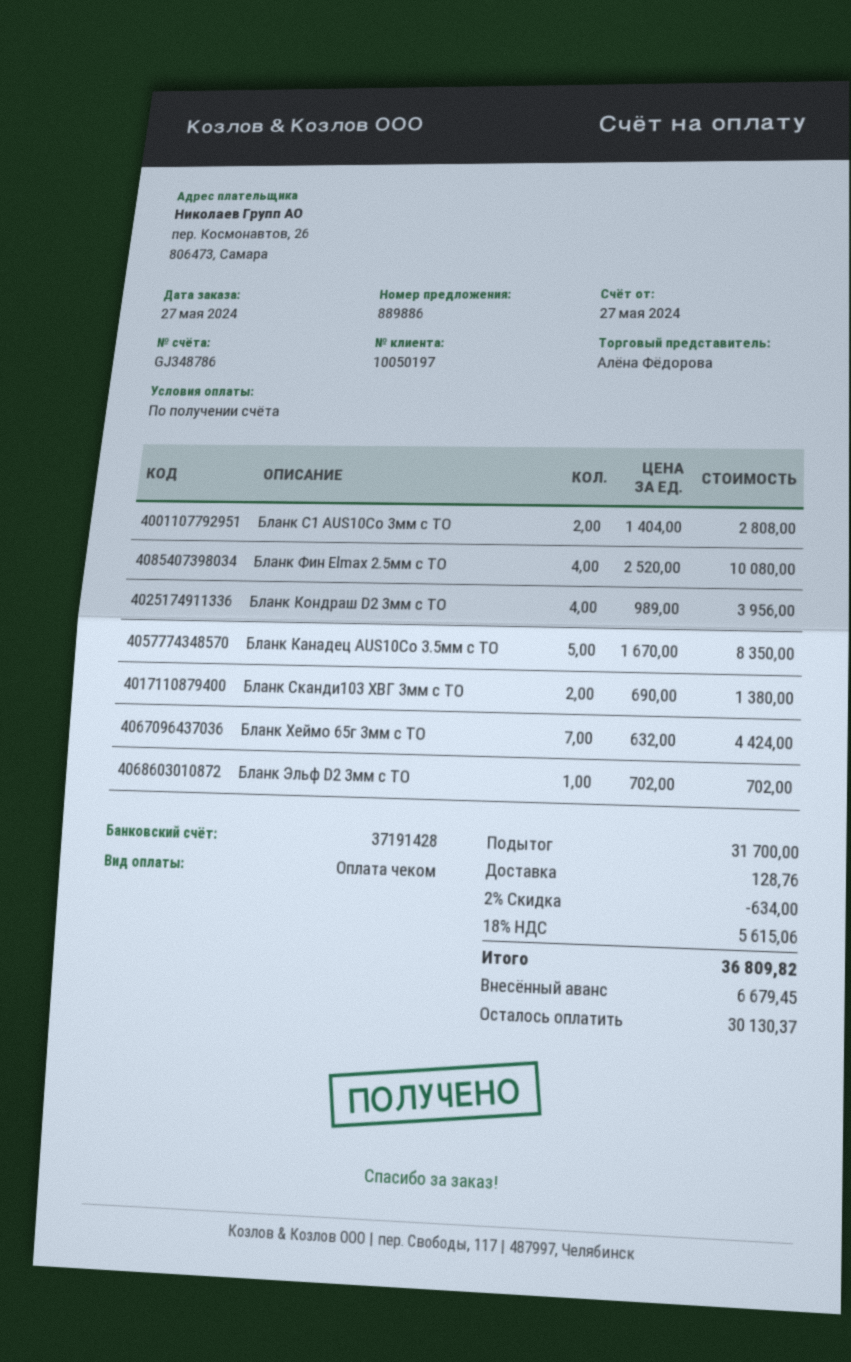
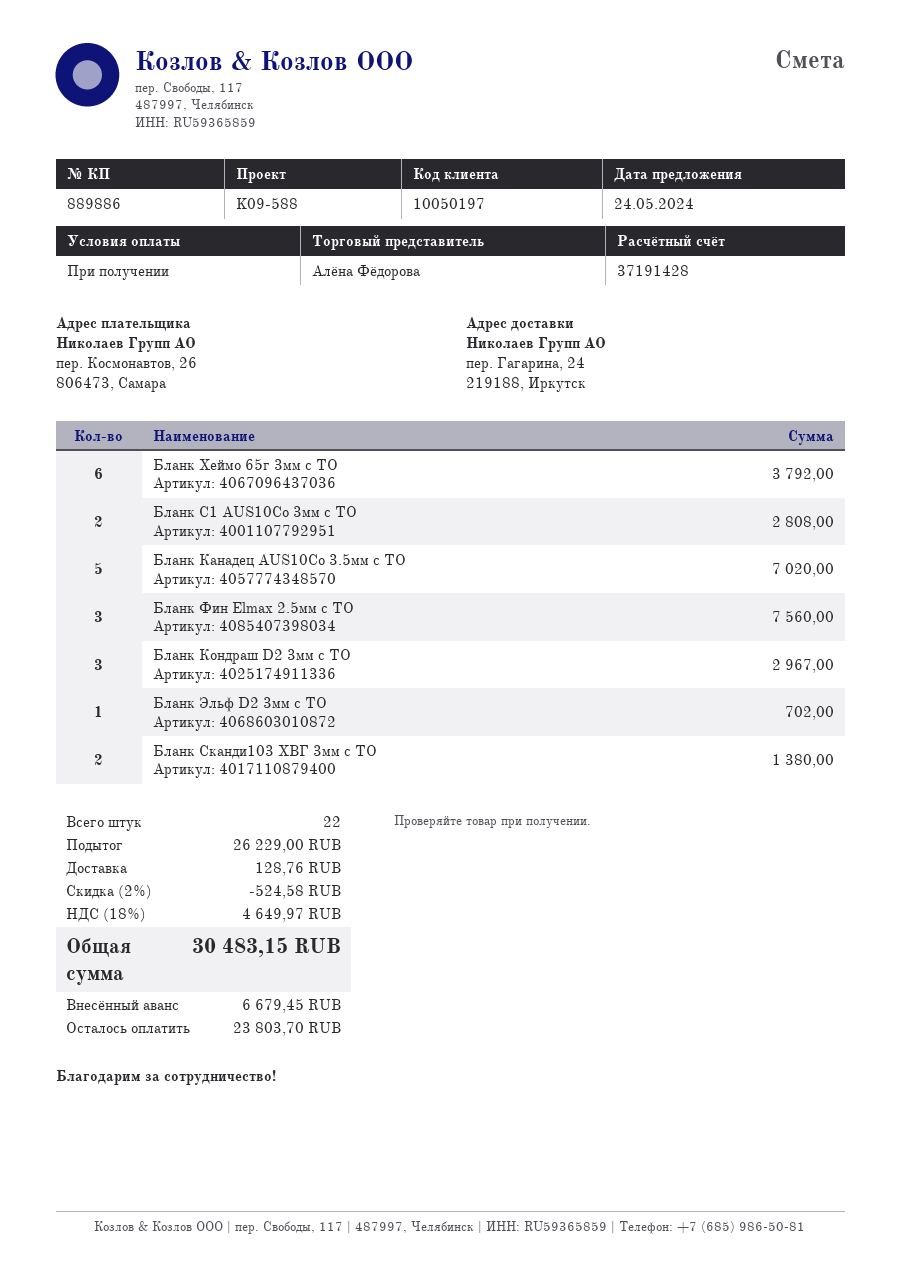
Бланк Фин Elmax 2.5мм с ТО: 4 for 10080.00 -> 3 for 7560.00
Бланк Кондраш D2 3мм с ТО: 4 for 3956.00 -> 3 for 2967.00
Бланк Канадец AUS10Co 3.5мм с ТО: 5 for 8350.00 -> 5 for 7020.00
Бланк Хеймо 65г 3мм с ТО: 7 for 4424.00 -> 6 for 3792.00
subtotal: 31700.00 -> 26229.00
discount: 2% = 634.00 -> 2% = 524.58
tax: 18% = 5615.06 -> 18% = 4649.97
total: 36809.82 -> 30483.15
balance: 30130.37 -> 23803.70

